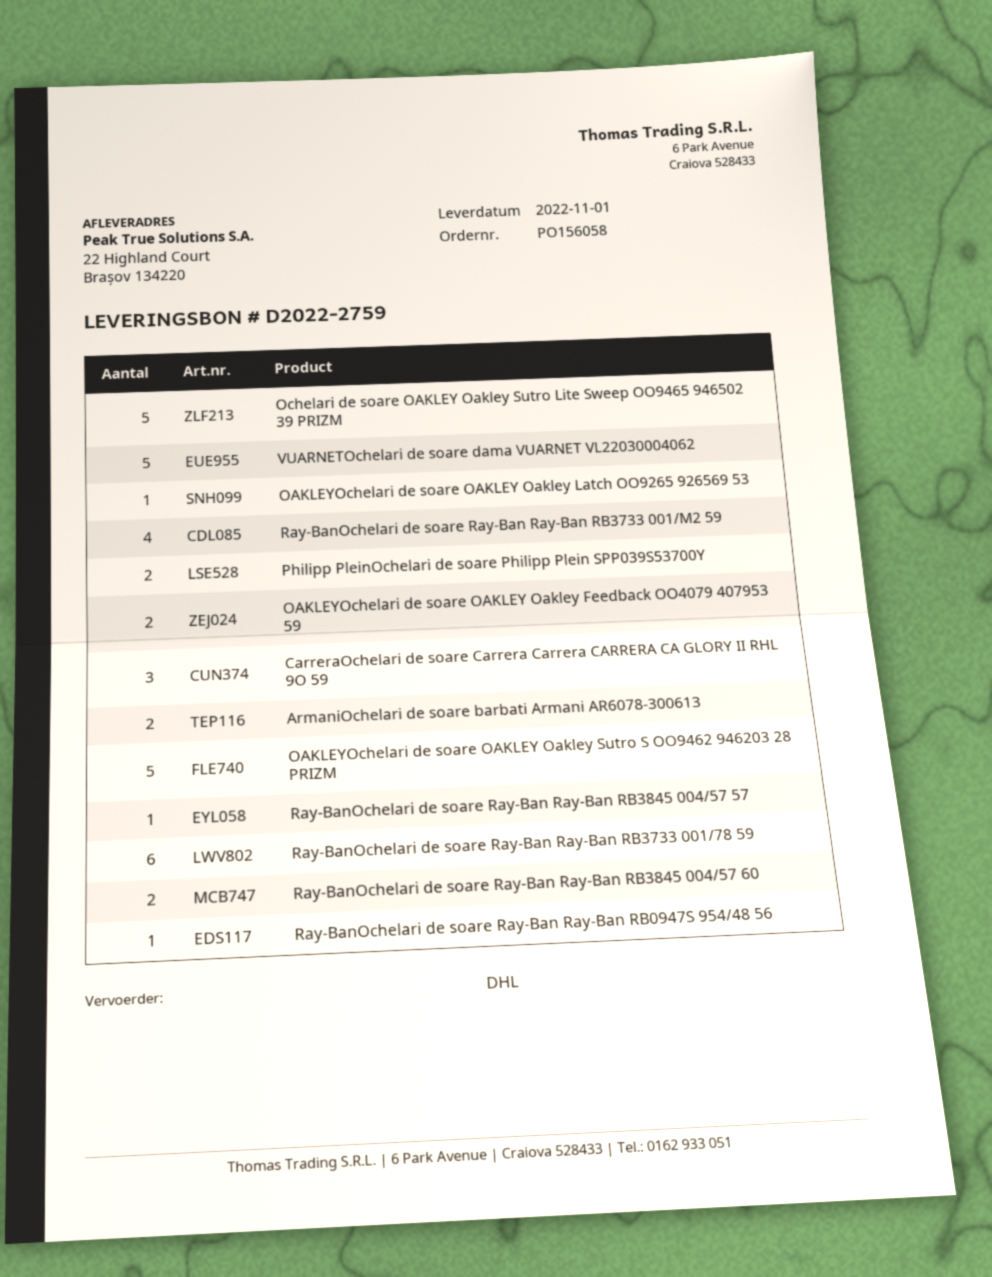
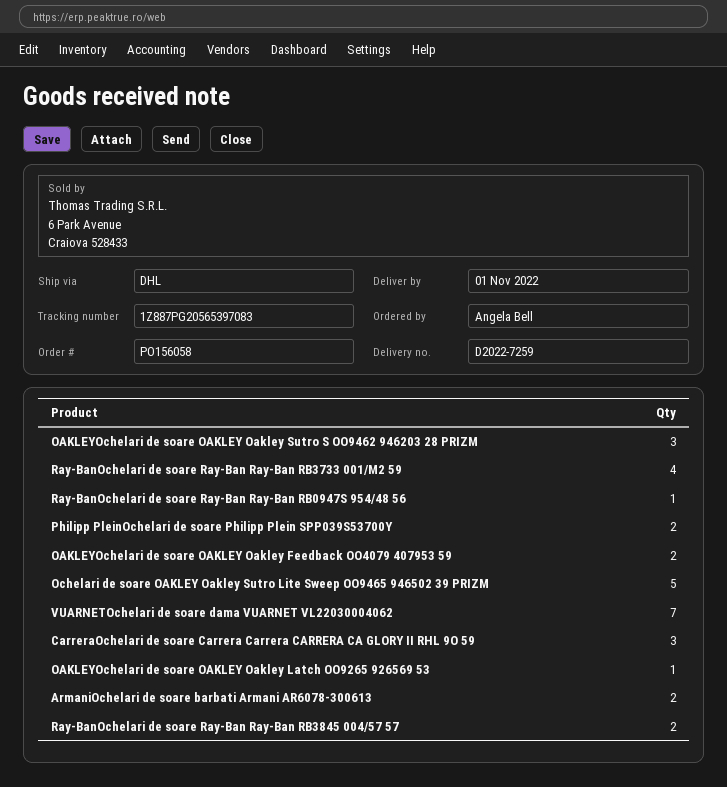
delivery note number: D2022-2759 -> D2022-7259
VUARNETOchelari de soare dama VUARNET VL22030004062: 5 -> 7
OAKLEYOchelari de soare OAKLEY Oakley Sutro S OO9462 946203 28 PRIZM: 5 -> 3
Ray-BanOchelari de soare Ray-Ban Ray-Ban RB3845 004/57 57: 1 -> 2
Ray-BanOchelari de soare Ray-Ban Ray-Ban RB3733 001/78 59: 6 -> none
Ray-BanOchelari de soare Ray-Ban Ray-Ban RB3845 004/57 60: 2 -> none

